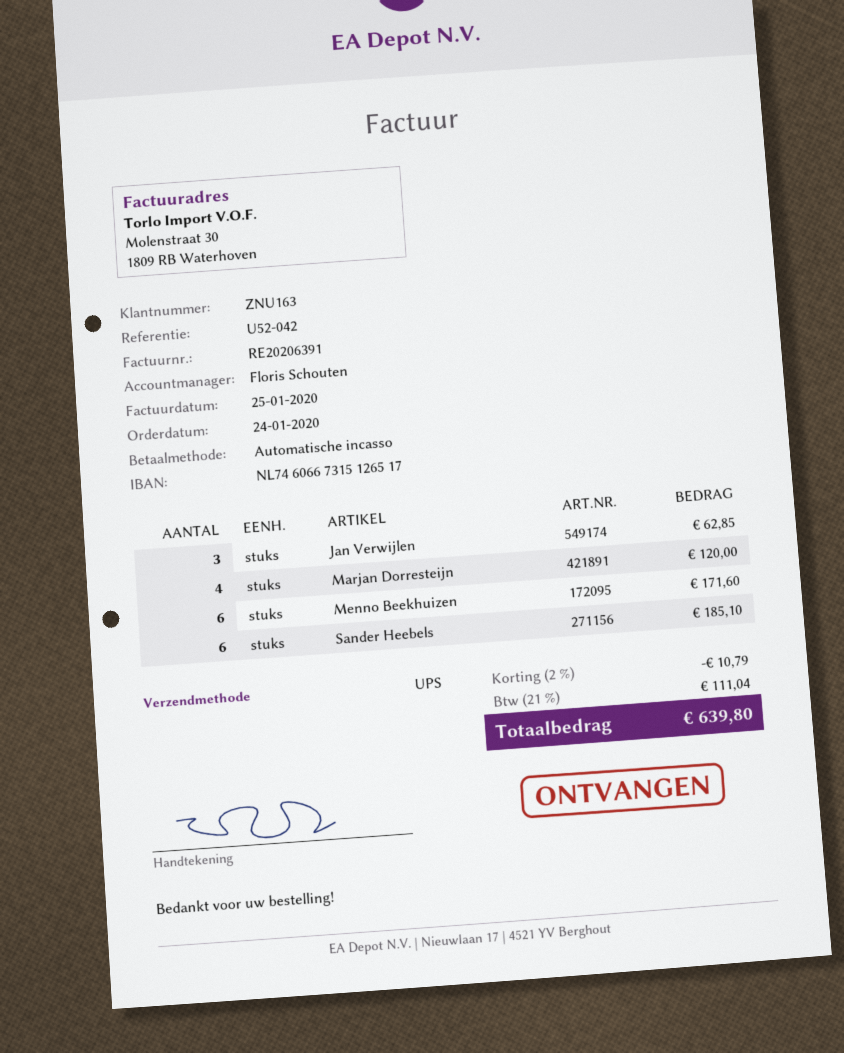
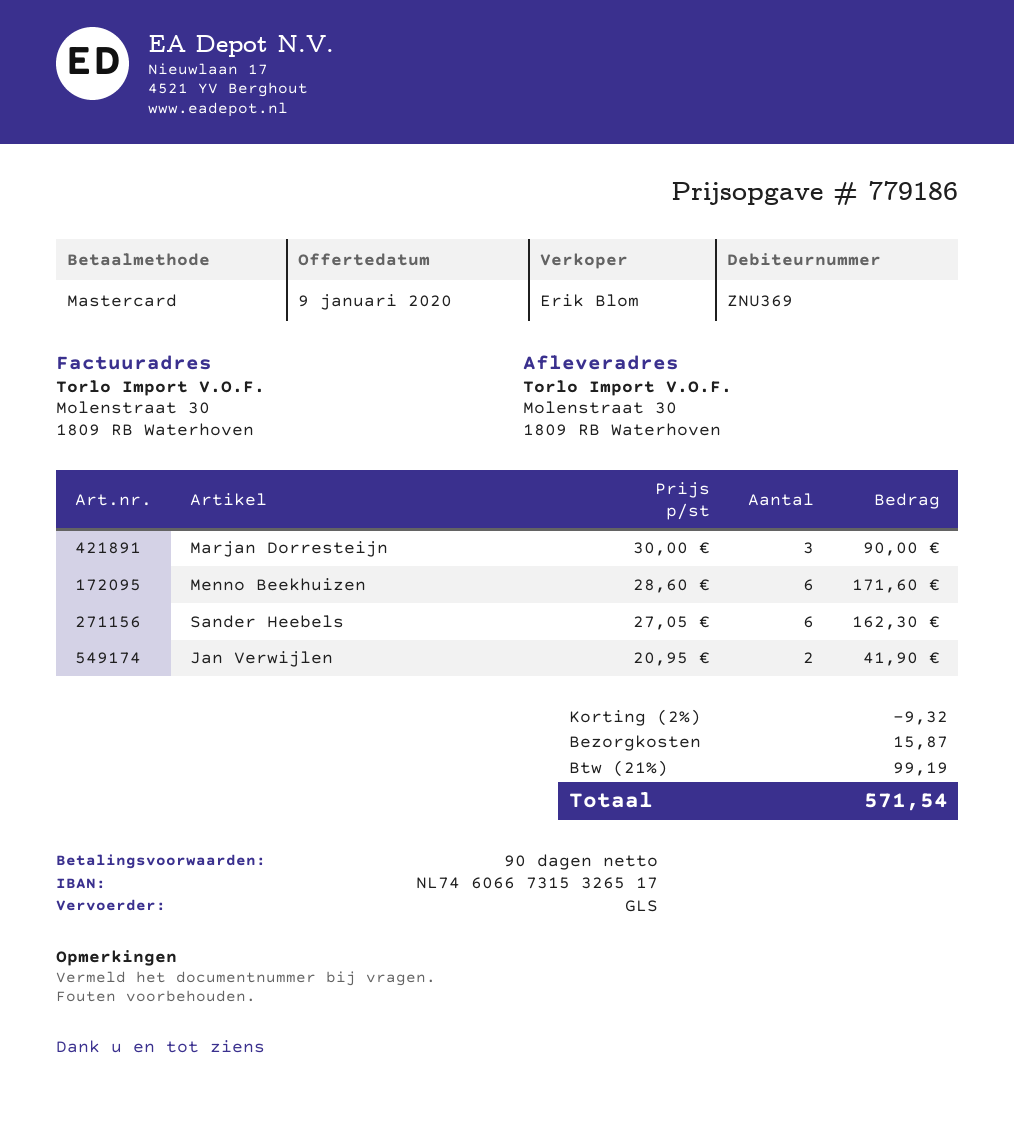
customer number: ZNU163 -> ZNU369
sales rep: Floris Schouten -> Erik Blom
payment method: direct debit -> Mastercard
bank account: NL7460667315126517 -> NL7460667315326517
shipping method: UPS -> GLS
Jan Verwijlen: 3 for 62.85 -> 2 for 41.90
Marjan Dorresteijn: 4 for 120.00 -> 3 for 90.00
Sander Heebels: 6 for 185.10 -> 6 for 162.30
discount: 2% = 10.79 -> 2% = 9.32
shipping: none -> 15.87
tax: 21% = 111.04 -> 21% = 99.19
total: 639.80 -> 571.54

